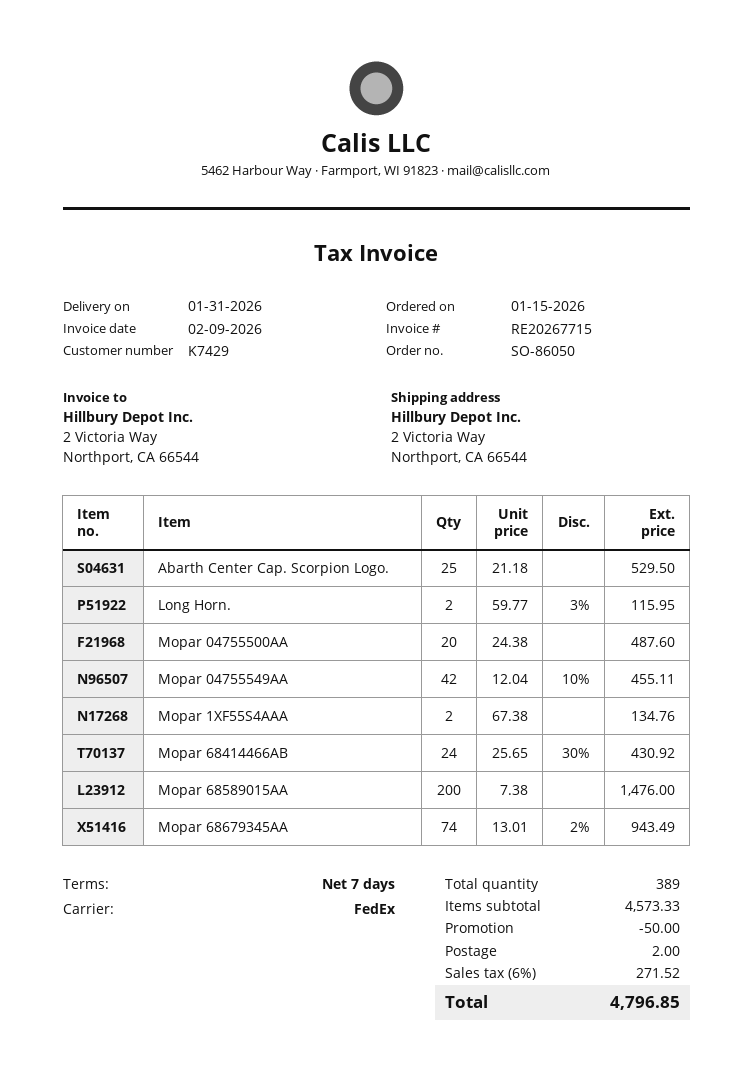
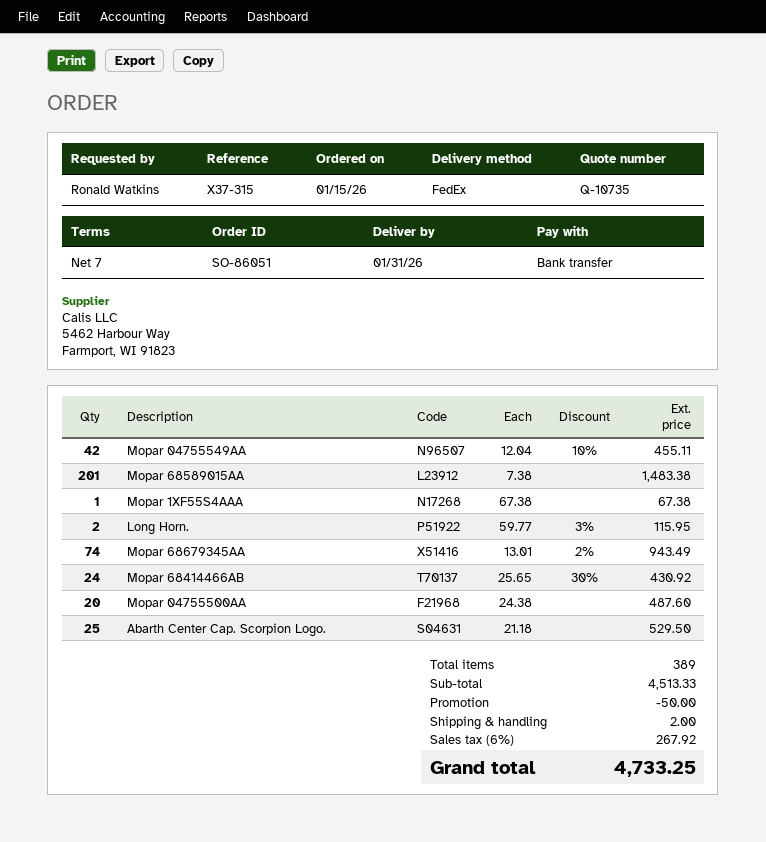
order number: SO-86050 -> SO-86051
Mopar 1XF55S4AAA: 2 x 67.38 = 134.76 -> 1 x 67.38 = 67.38
Mopar 68589015AA: 200 x 7.38 = 1476.00 -> 201 x 7.38 = 1483.38
subtotal: 4573.33 -> 4513.33
tax: 6% = 271.52 -> 6% = 267.92
total: 4796.85 -> 4733.25

